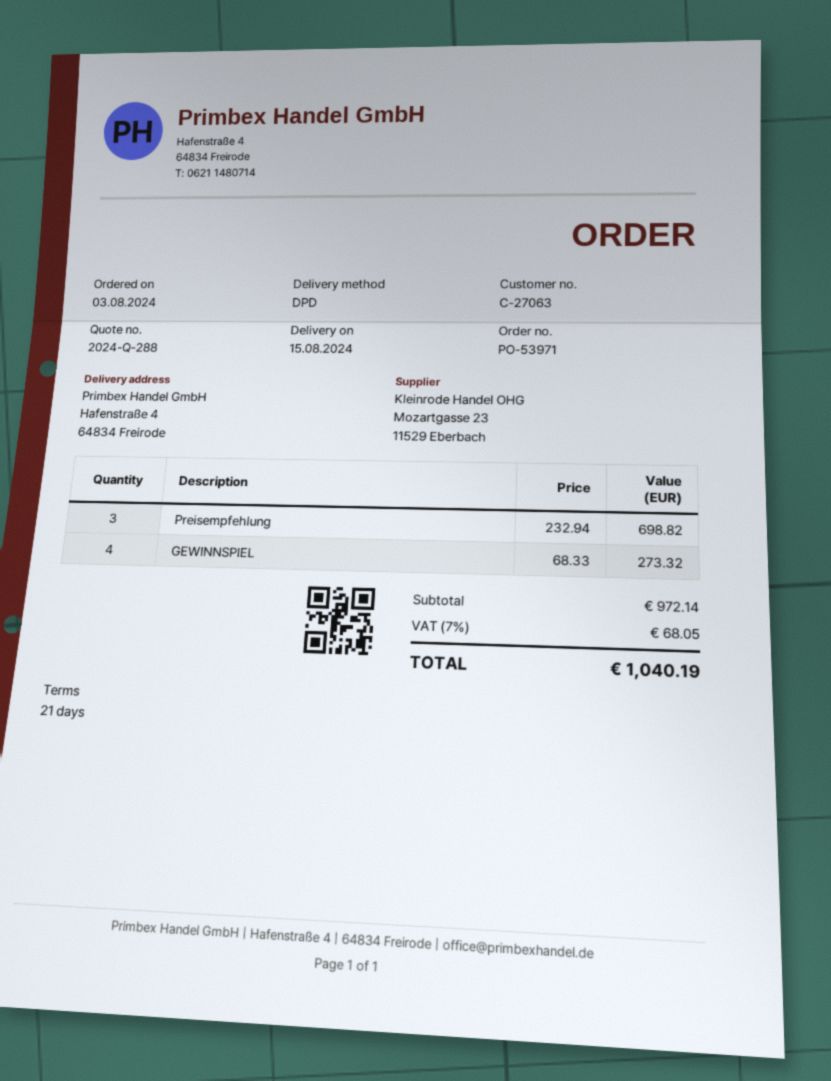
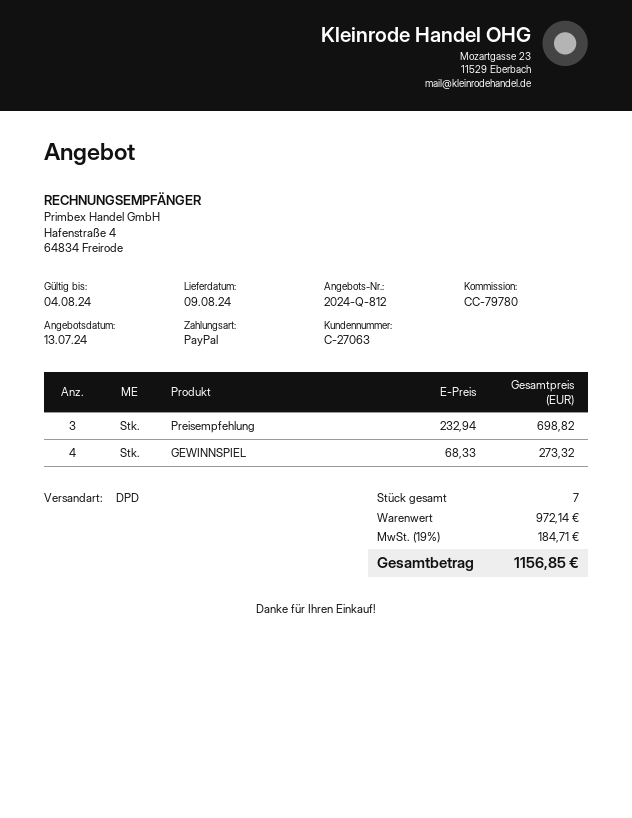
quote number: 2024-Q-288 -> 2024-Q-812
delivery date: 2024-08-15 -> 2024-08-09
tax: 7% = 68.05 -> 19% = 184.71
total: 1040.19 -> 1156.85

